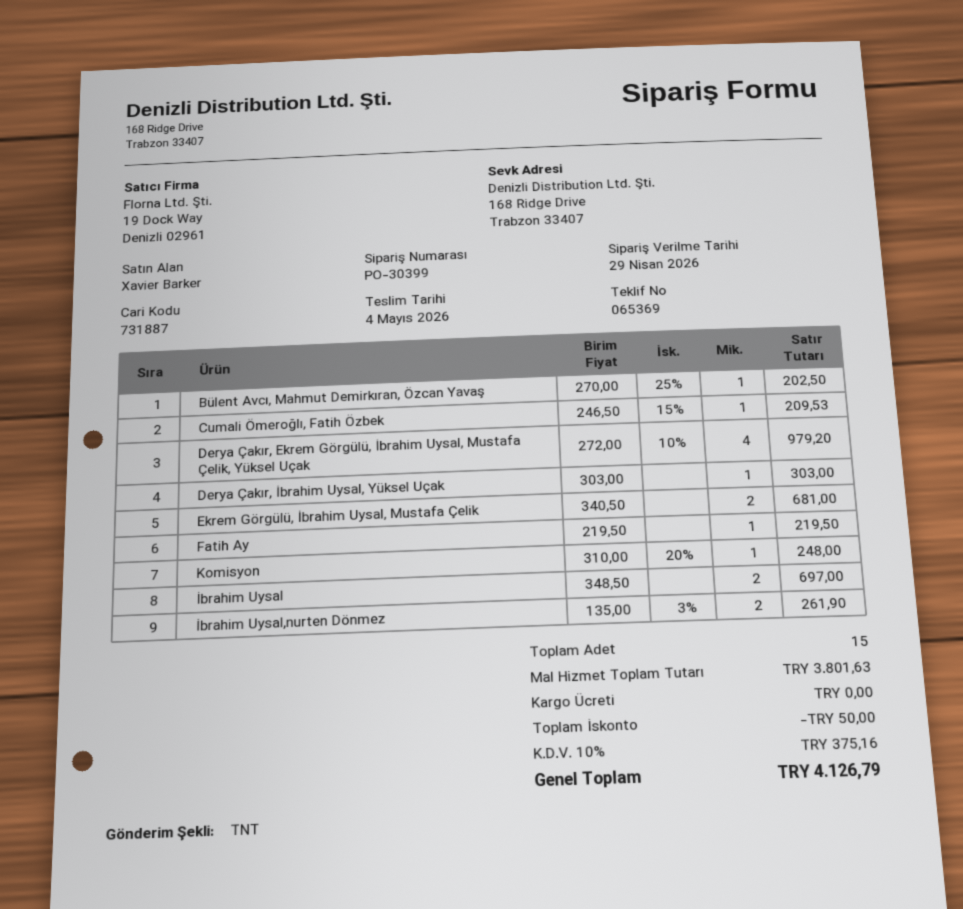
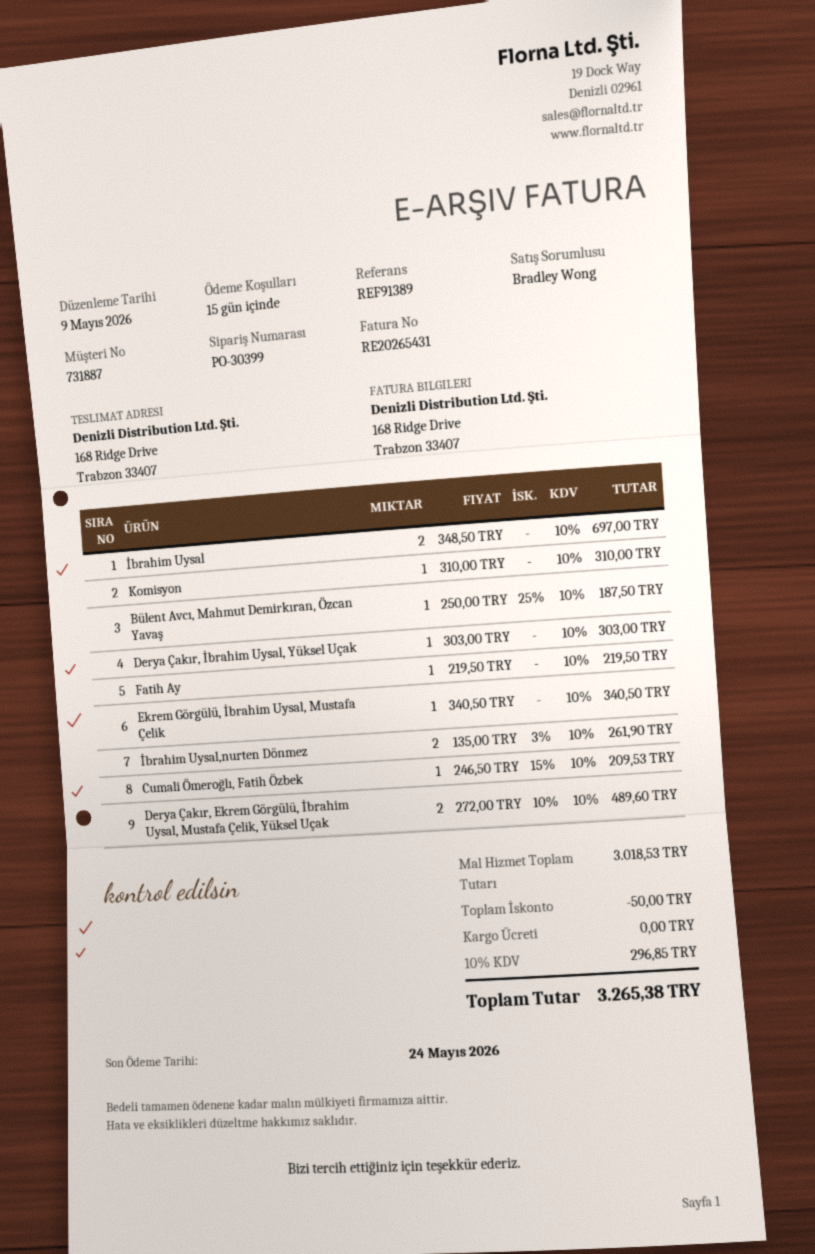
Bülent Avcı, Mahmut Demirkıran, Özcan Yavaş: 1 x 270.00 - 25% = 202.50 -> 1 x 250.00 - 25% = 187.50
Derya Çakır, Ekrem Görgülü, İbrahim Uysal, Mustafa Çelik, Yüksel Uçak: 4 x 272.00 - 10% = 979.20 -> 2 x 272.00 - 10% = 489.60
Ekrem Görgülü, İbrahim Uysal, Mustafa Çelik: 2 x 340.50 = 681.00 -> 1 x 340.50 = 340.50
Komisyon: 1 x 310.00 - 20% = 248.00 -> 1 x 310.00 = 310.00
subtotal: 3801.63 -> 3018.53
tax: 10% = 375.16 -> 10% = 296.85
total: 4126.79 -> 3265.38

